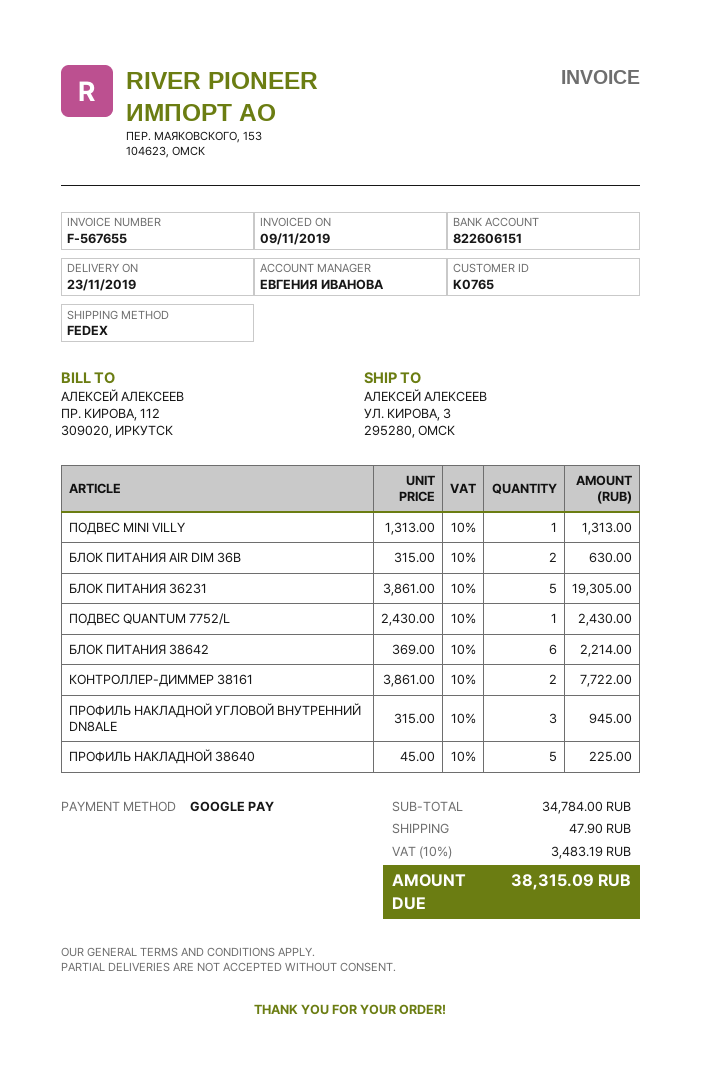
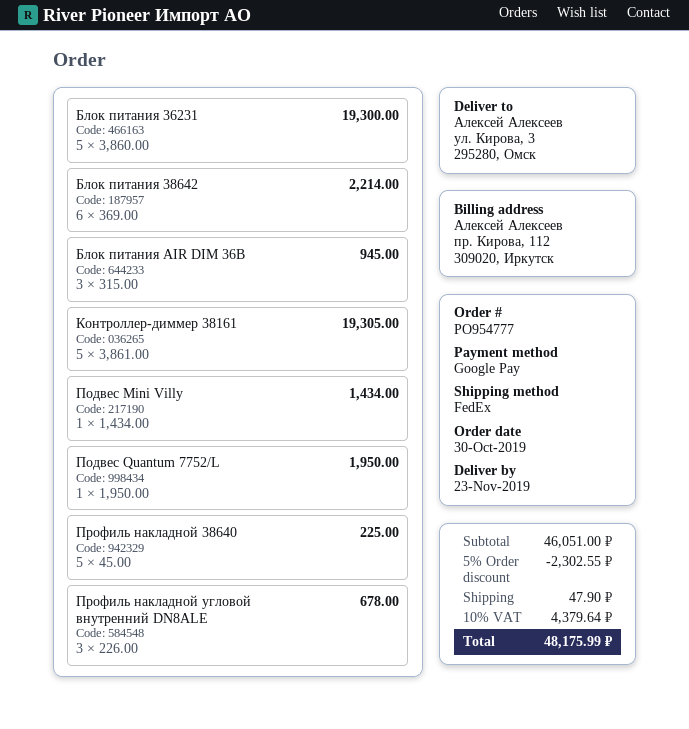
ПОДВЕС MINI VILLY: 1 x 1313.00 = 1313.00 -> 1 x 1434.00 = 1434.00
БЛОК ПИТАНИЯ AIR DIM 36В: 2 x 315.00 = 630.00 -> 3 x 315.00 = 945.00
БЛОК ПИТАНИЯ 36231: 5 x 3861.00 = 19305.00 -> 5 x 3860.00 = 19300.00
ПОДВЕС QUANTUM 7752/L: 1 x 2430.00 = 2430.00 -> 1 x 1950.00 = 1950.00
КОНТРОЛЛЕР-ДИММЕР 38161: 2 x 3861.00 = 7722.00 -> 5 x 3861.00 = 19305.00
ПРОФИЛЬ НАКЛАДНОЙ УГЛОВОЙ ВНУТРЕННИЙ DN8ALE: 3 x 315.00 = 945.00 -> 3 x 226.00 = 678.00
subtotal: 34784.00 -> 46051.00
discount: none -> 5% = 2302.55
tax: 10% = 3483.19 -> 10% = 4379.64
total: 38315.09 -> 48175.99

